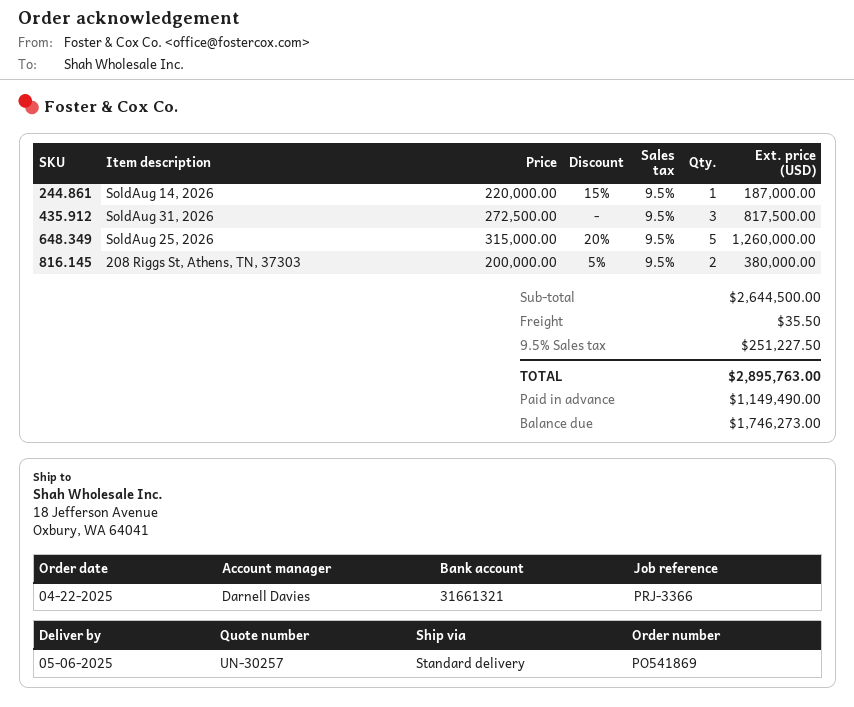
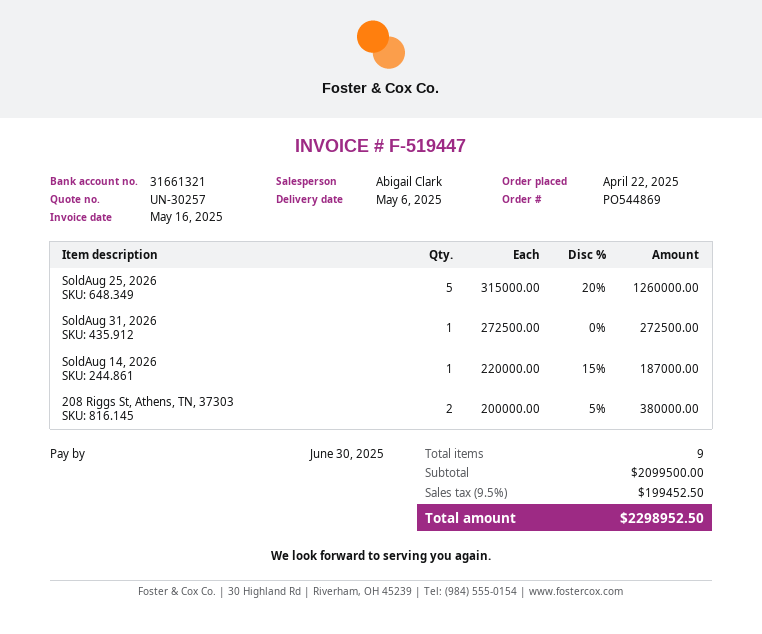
order number: PO541869 -> PO544869
sales rep: Darnell Davies -> Abigail Clark
SoldAug 31, 2026: 3 x 272500.00 = 817500.00 -> 1 x 272500.00 = 272500.00
subtotal: 2644500.00 -> 2099500.00
shipping: 35.50 -> none
tax: 9.5% = 251227.50 -> 9.5% = 199452.50
total: 2895763.00 -> 2298952.50

